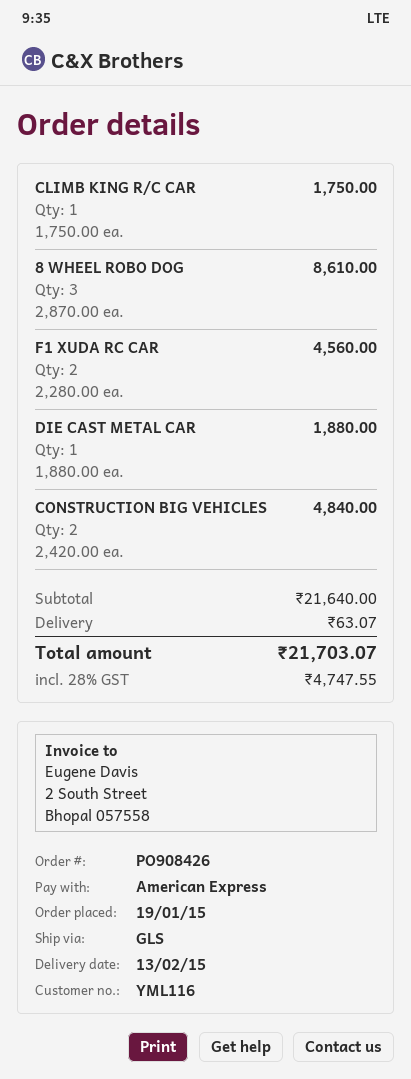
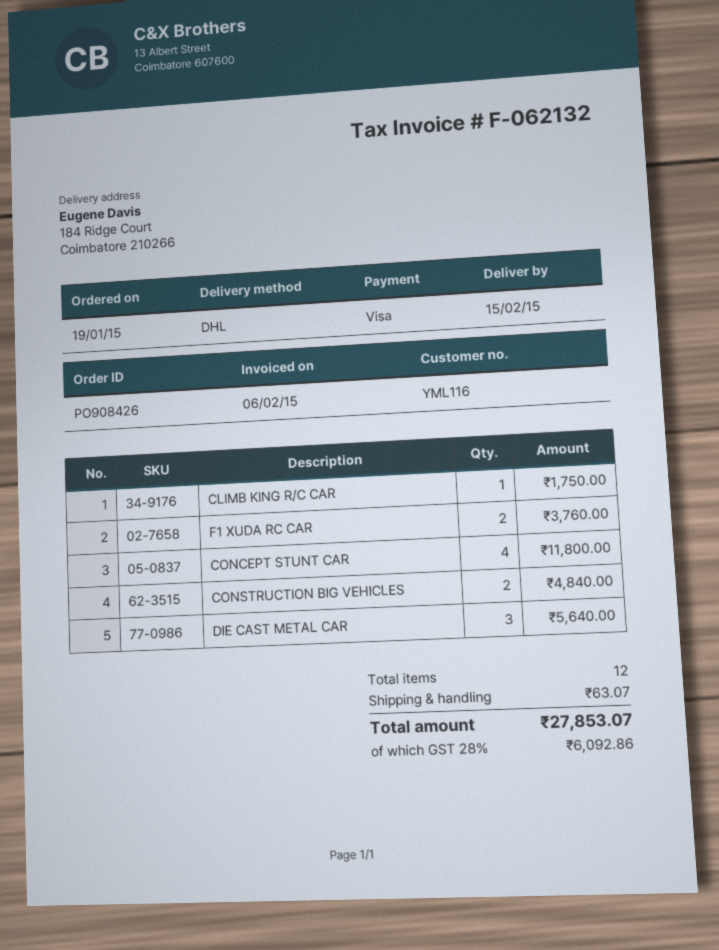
delivery date: 2015-02-13 -> 2015-02-15
payment method: American Express -> Visa
shipping method: GLS -> DHL
8 WHEEL ROBO DOG: 3 for 8610.00 -> none
F1 XUDA RC CAR: 2 for 4560.00 -> 2 for 3760.00
DIE CAST METAL CAR: 1 for 1880.00 -> 3 for 5640.00
CONCEPT STUNT CAR: none -> 4 for 11800.00
tax: 28% = 4747.55 -> 28% = 6092.86
total: 21703.07 -> 27853.07

